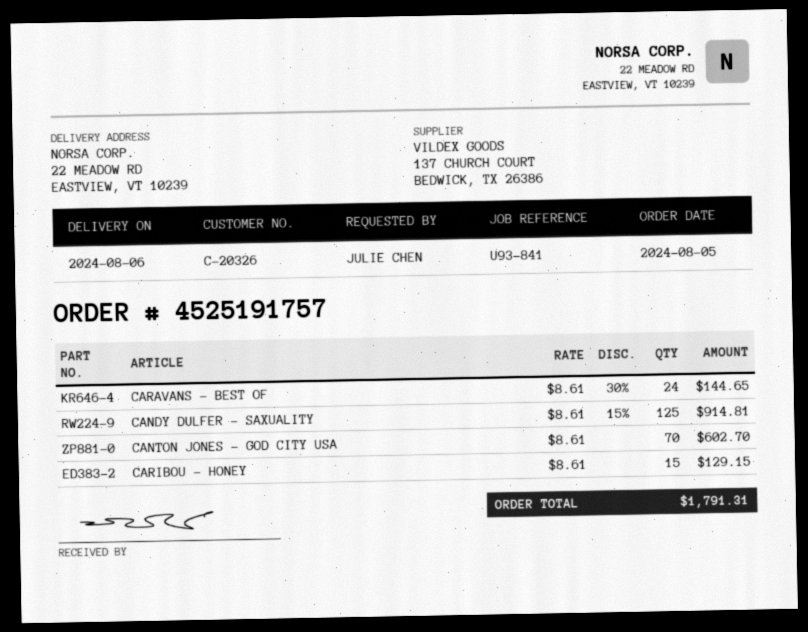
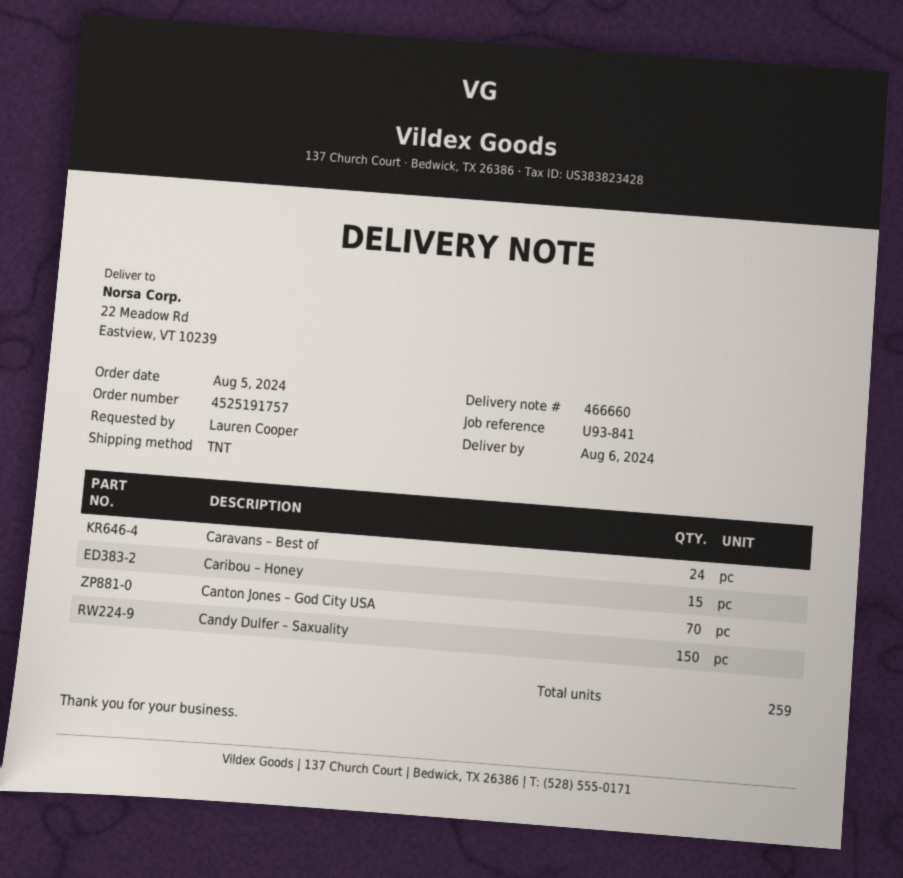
ordered by: JULIE CHEN -> Lauren Cooper
CANDY DULFER – SAXUALITY: 125 -> 150

